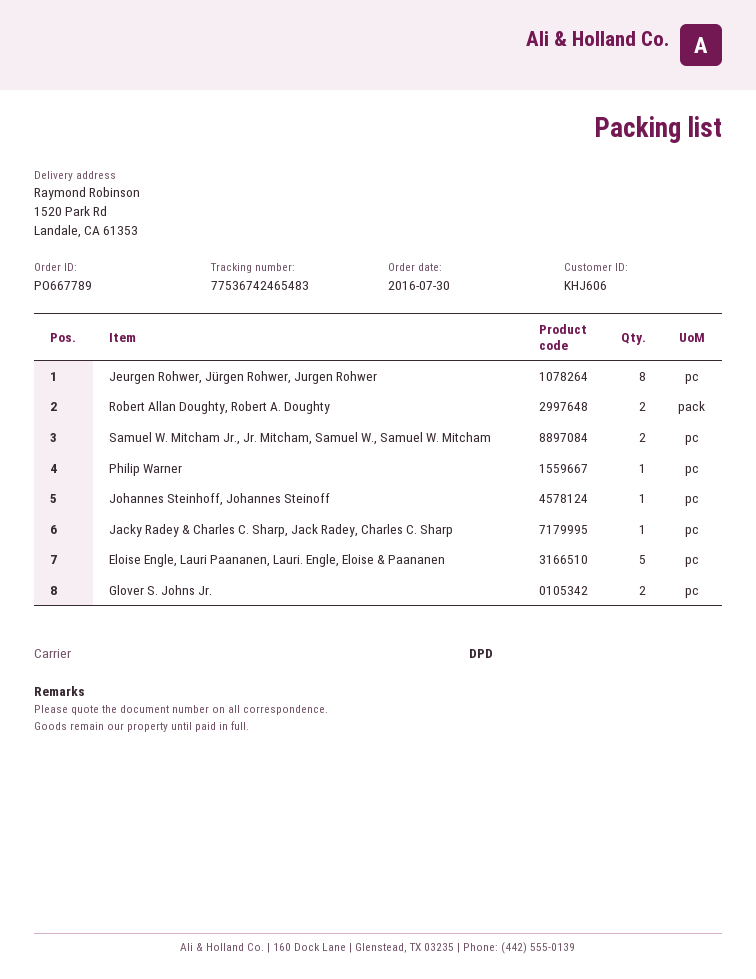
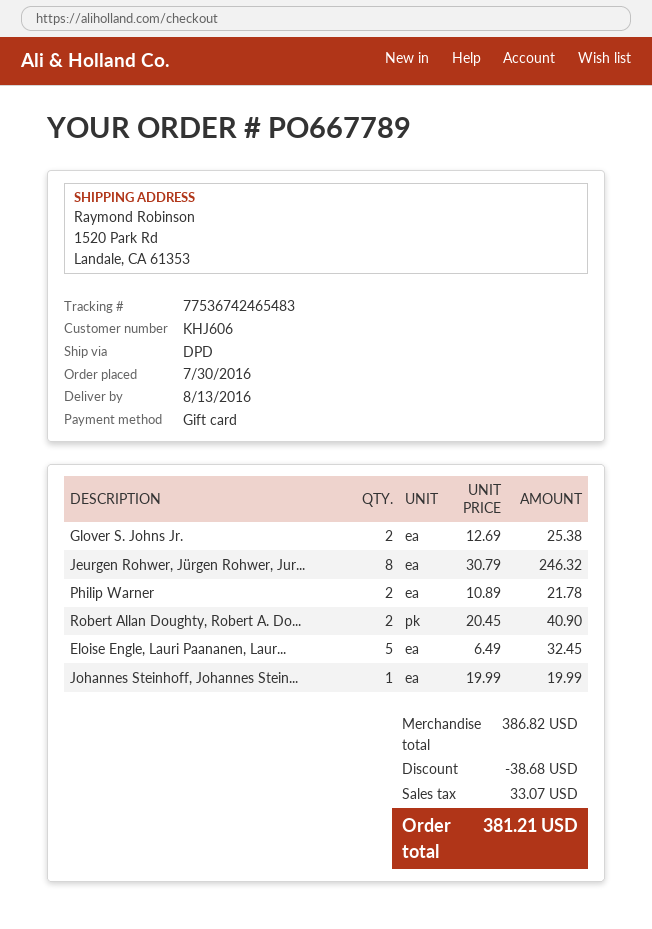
Samuel W. Mitcham Jr., Jr. Mitcham, Samuel W., Samuel W. Mitcham: 2 -> none
Philip Warner: 1 -> 2
Jacky Radey & Charles C. Sharp, Jack Radey, Charles C. Sharp: 1 -> none

